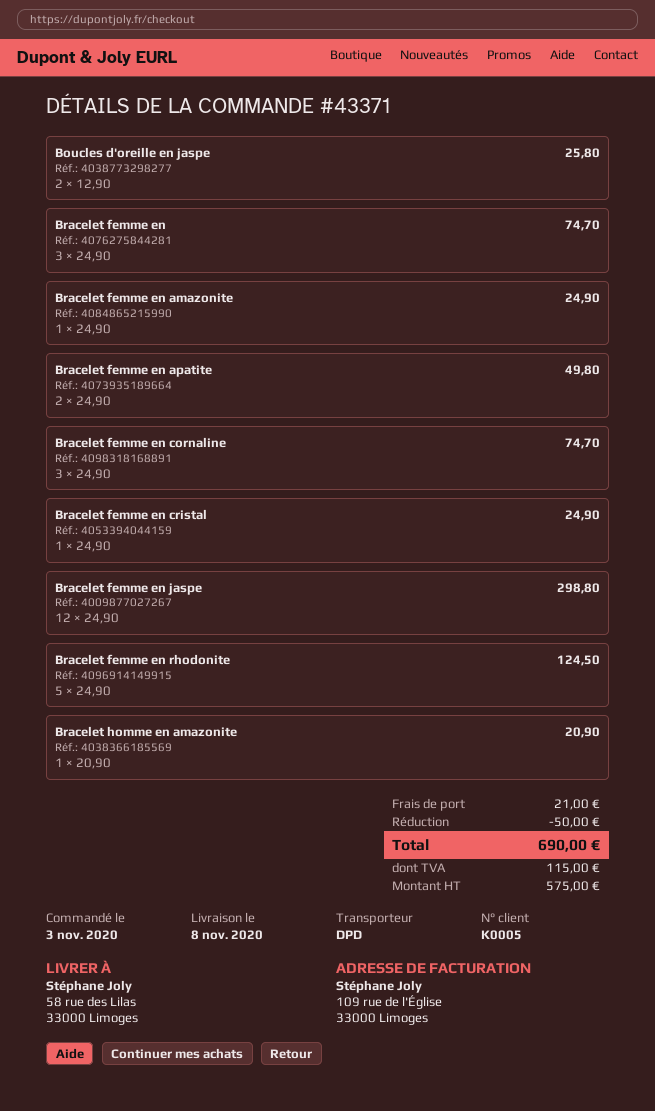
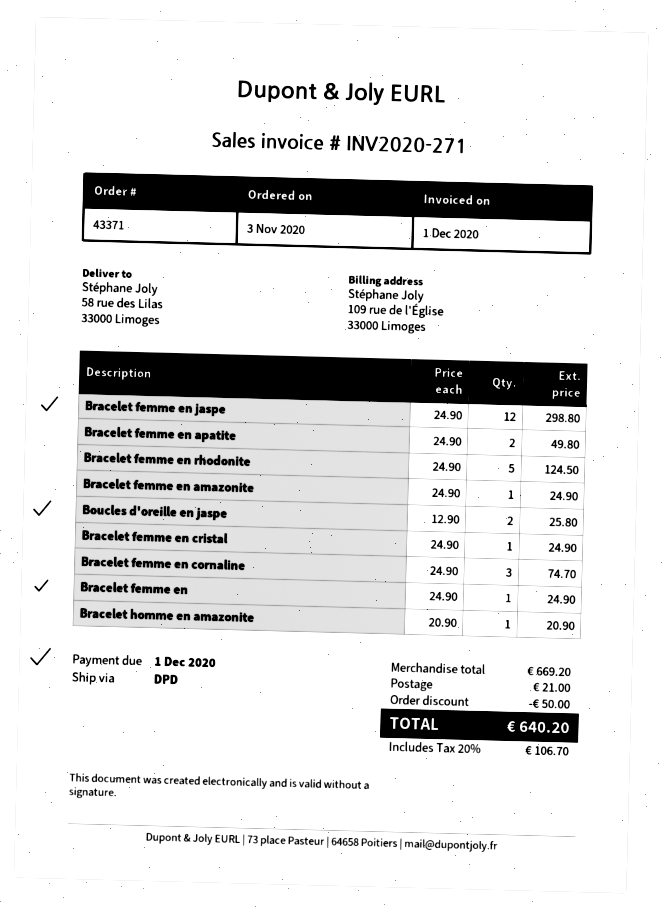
Bracelet femme en: 3 x 24.90 = 74.70 -> 1 x 24.90 = 24.90
tax: 115.00 -> 106.70
total: 690.00 -> 640.20

